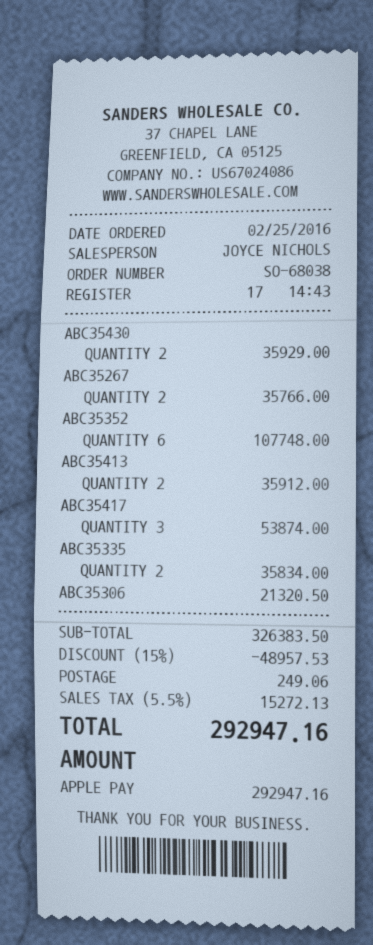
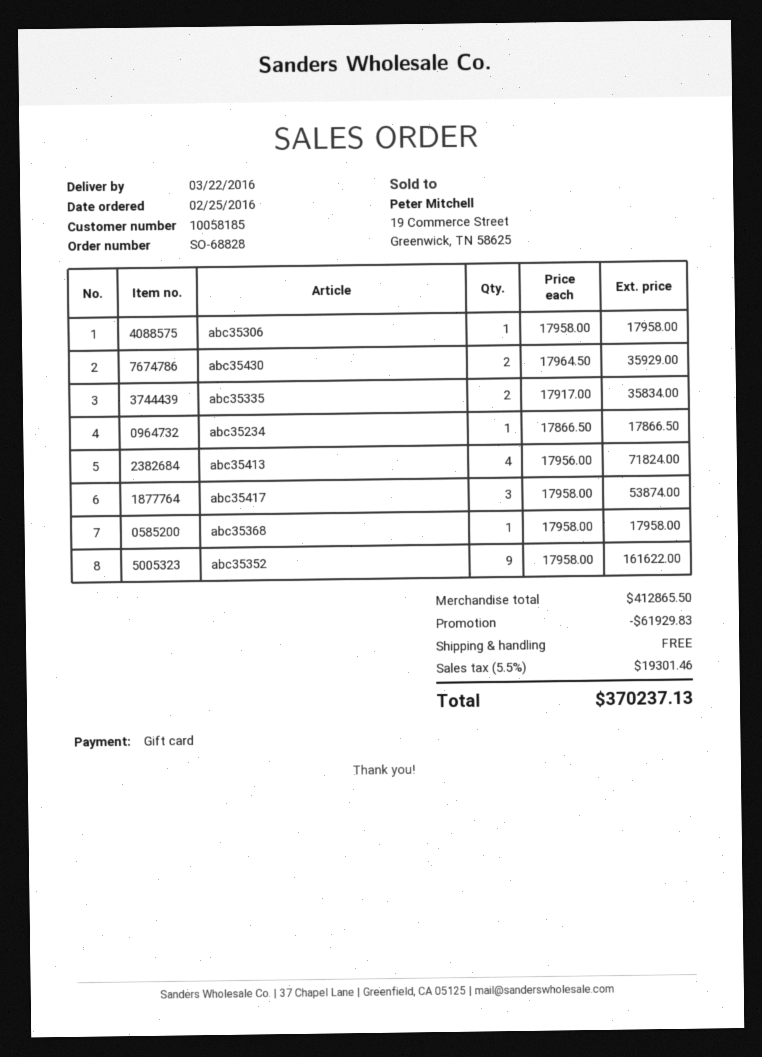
order number: SO-68038 -> SO-68828
payment method: Apple Pay -> gift card
ABC35267: 2 for 35766.00 -> none
ABC35352: 6 for 107748.00 -> 9 for 161622.00
ABC35413: 2 for 35912.00 -> 4 for 71824.00
ABC35306: 1 for 21320.50 -> 1 for 17958.00
abc35234: none -> 1 for 17866.50
abc35368: none -> 1 for 17958.00
subtotal: 326383.50 -> 412865.50
discount: 48957.53 -> 61929.83
shipping: 249.06 -> 0.00
tax: 5.5% = 15272.13 -> 5.5% = 19301.46
total: 292947.16 -> 370237.13

